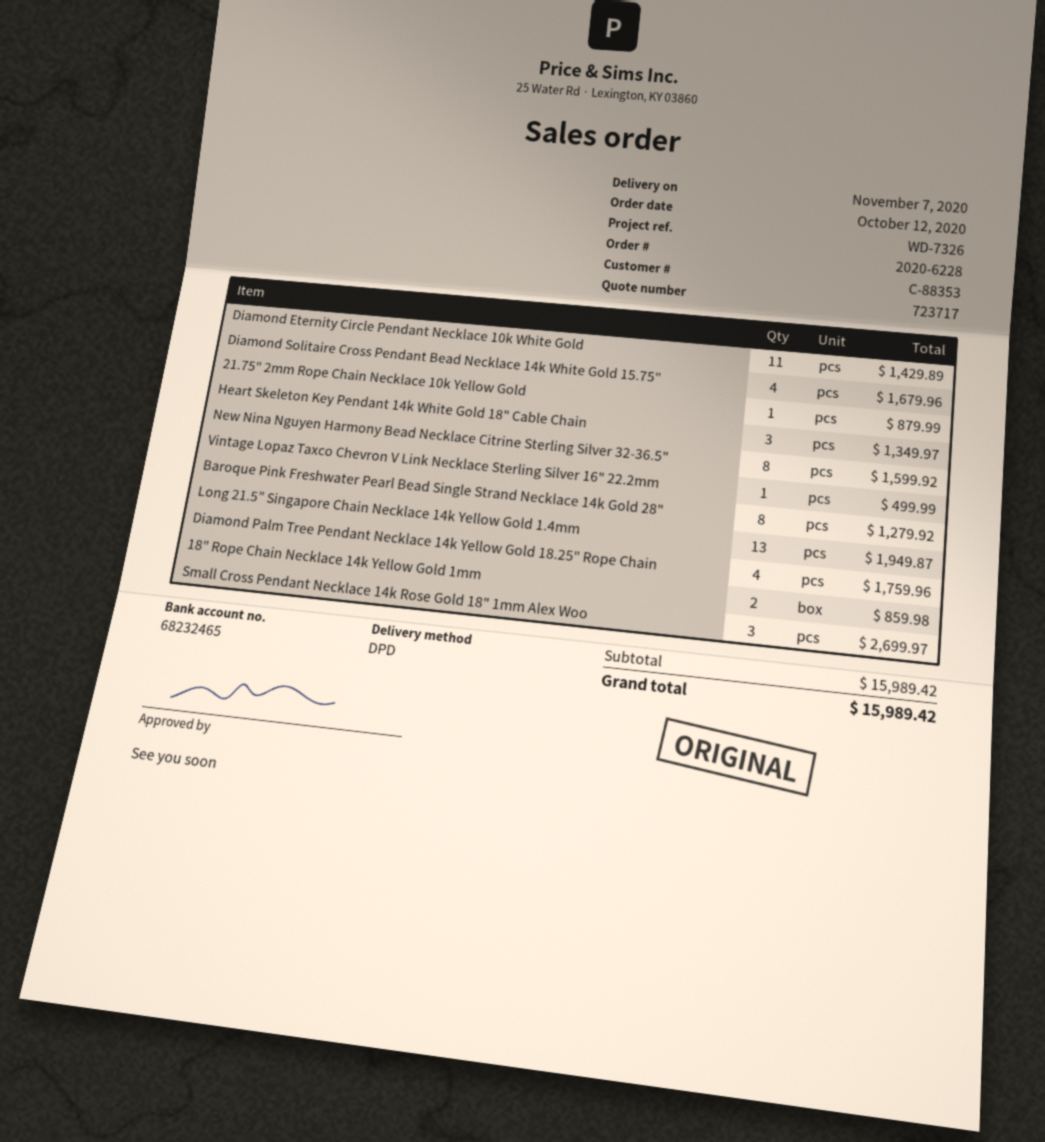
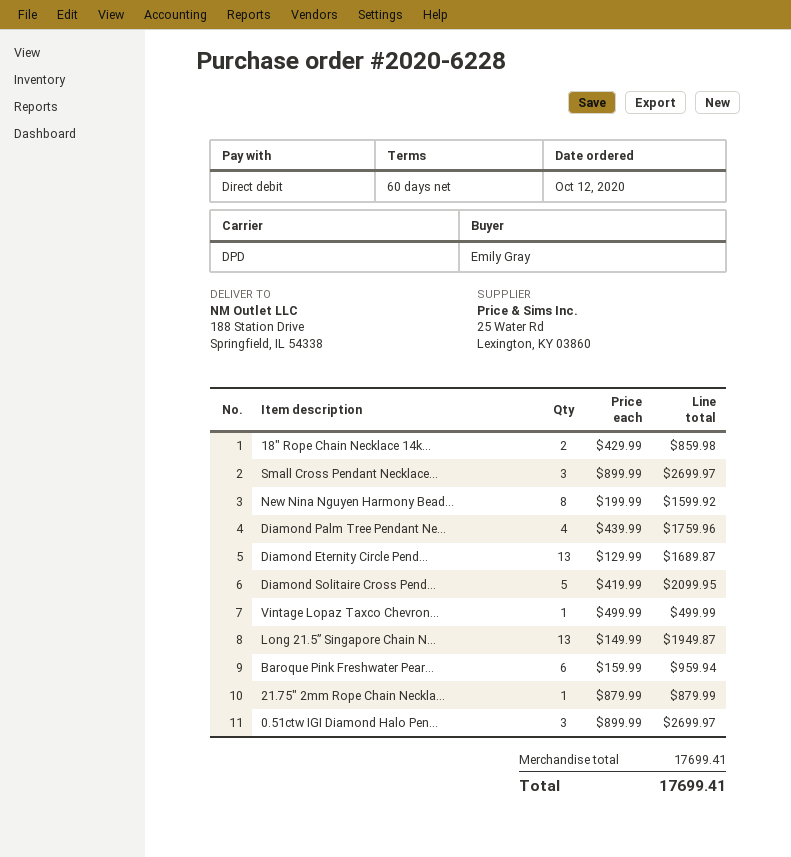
Diamond Eternity Circle Pendant Necklace 10k White Gold: 11 for 1429.89 -> 13 for 1689.87
Diamond Solitaire Cross Pendant Bead Necklace 14k White Gold 15.75": 4 for 1679.96 -> 5 for 2099.95
Heart Skeleton Key Pendant 14k White Gold 18" Cable Chain: 3 for 1349.97 -> none
Baroque Pink Freshwater Pearl Bead Single Strand Necklace 14k Gold 28": 8 for 1279.92 -> 6 for 959.94
0.51ctw IGI Diamond Halo Pen...: none -> 3 for 2699.97
subtotal: 15989.42 -> 17699.41
total: 15989.42 -> 17699.41

